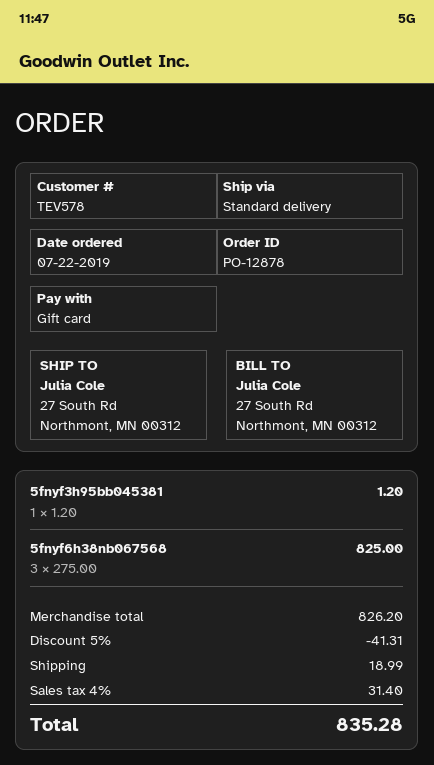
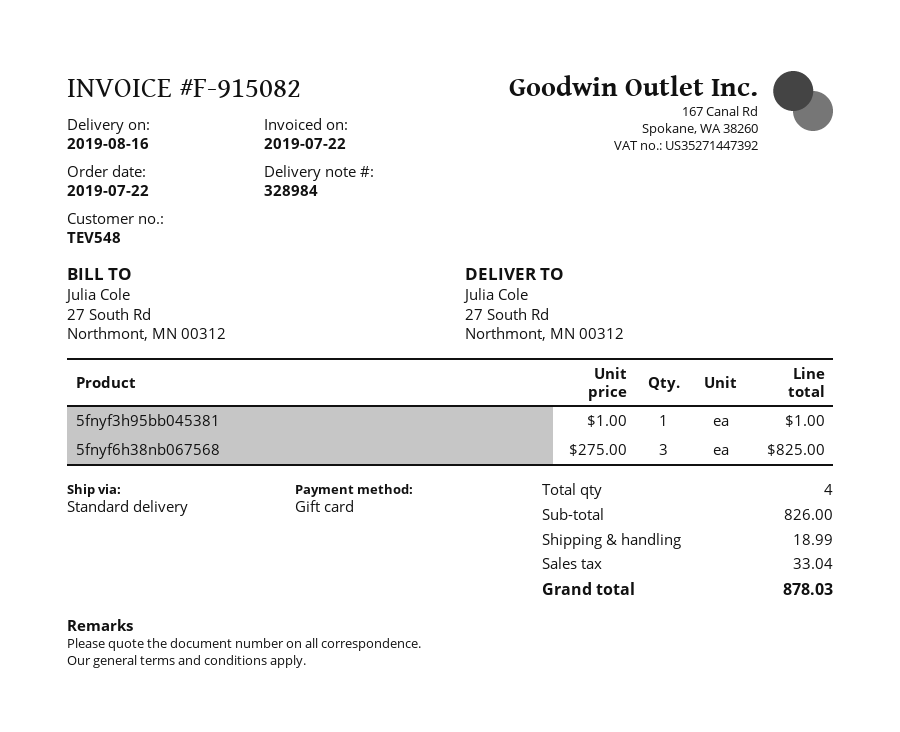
customer number: TEV578 -> TEV548
5fnyf3h95bb045381: 1 x 1.20 = 1.20 -> 1 x 1.00 = 1.00
subtotal: 826.20 -> 826.00
discount: 5% = 41.31 -> none
tax: 31.40 -> 33.04
total: 835.28 -> 878.03

